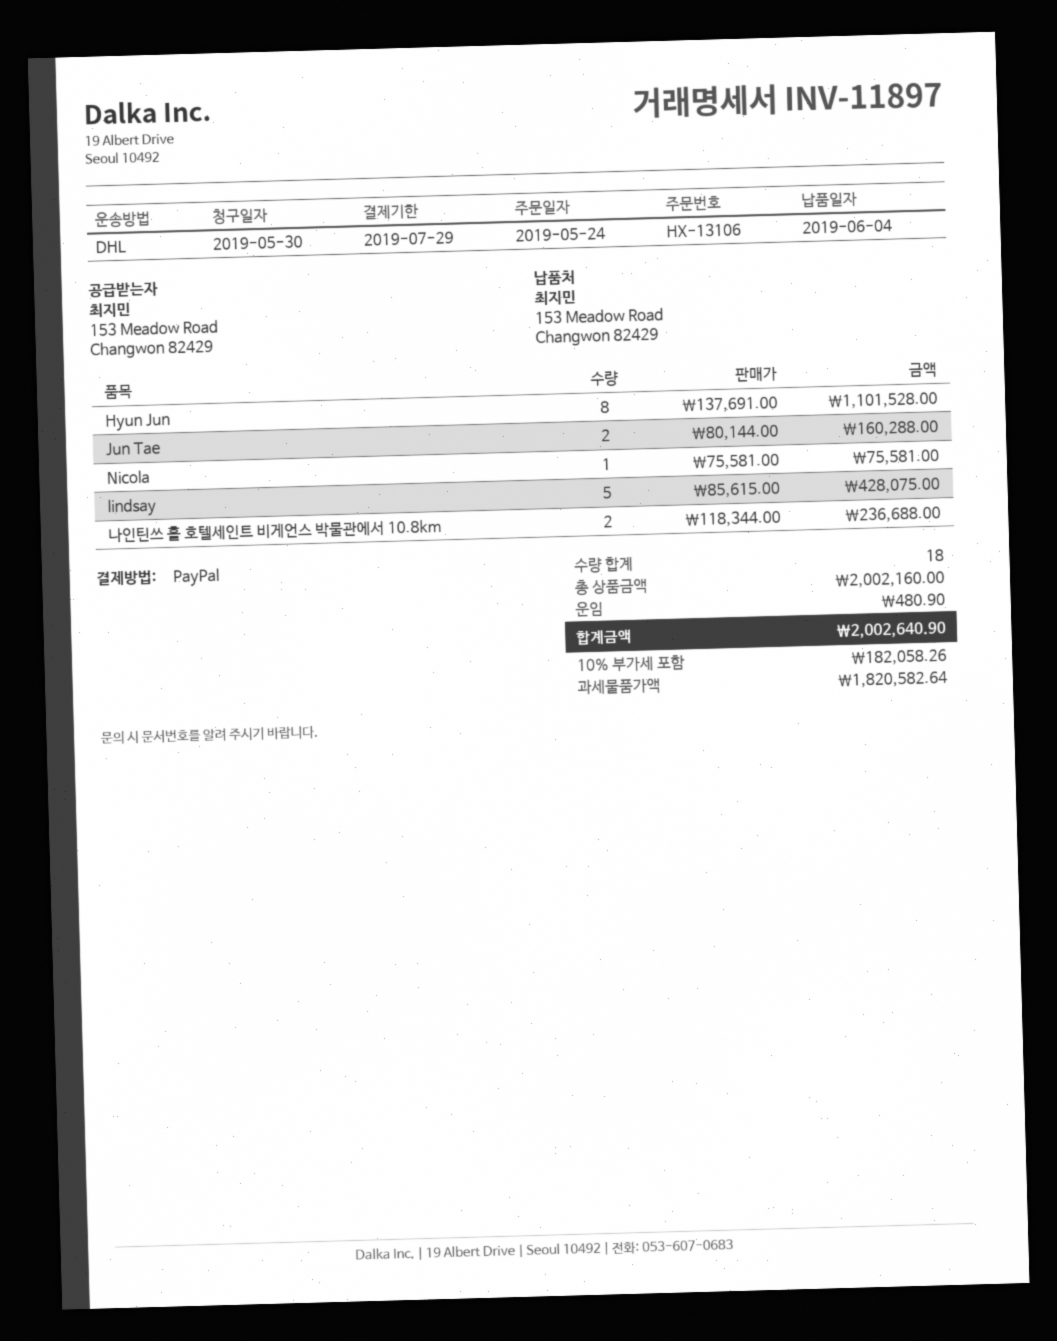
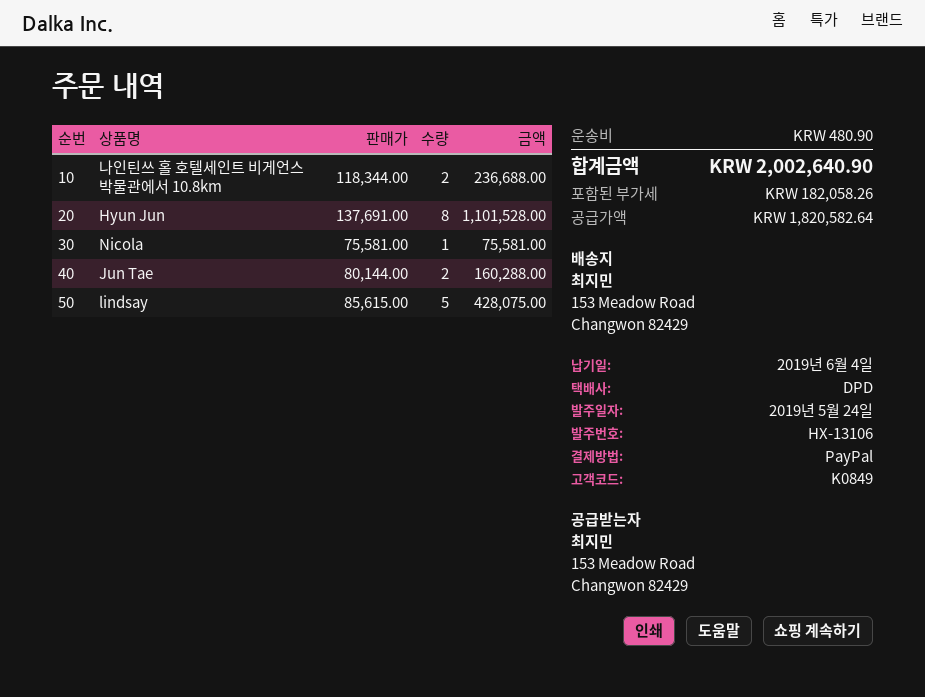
shipping method: DHL -> DPD

